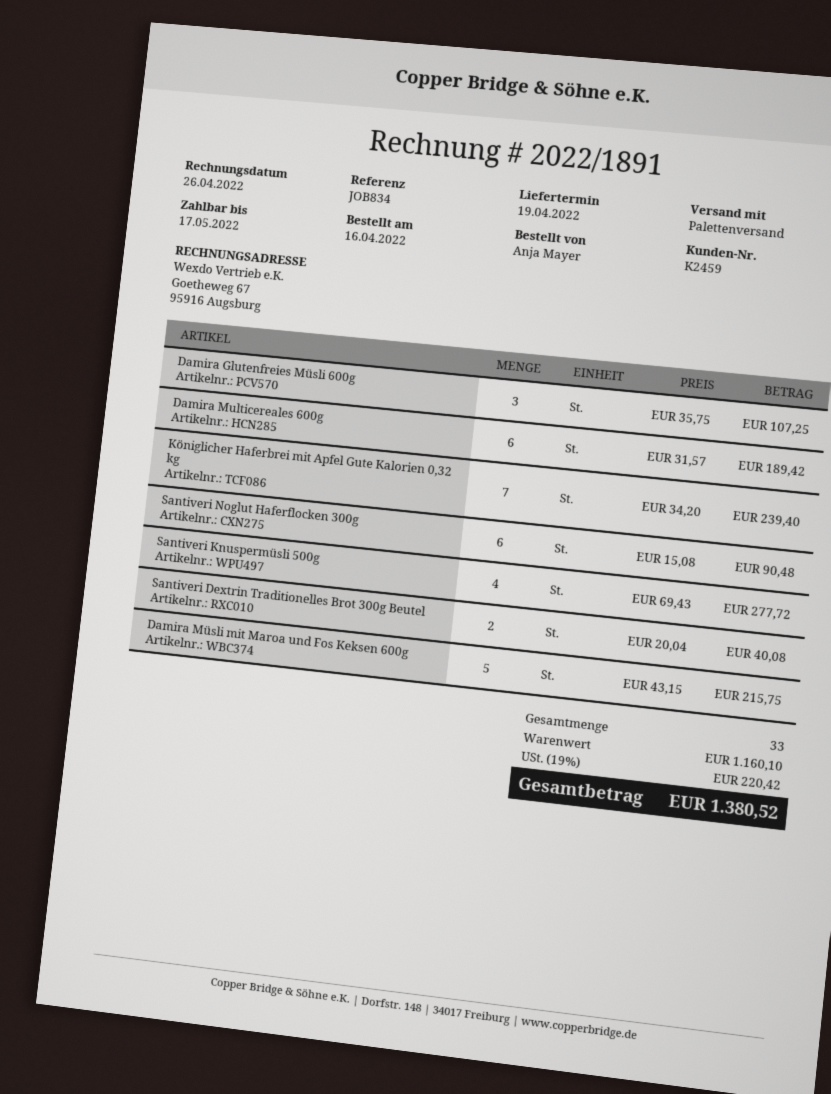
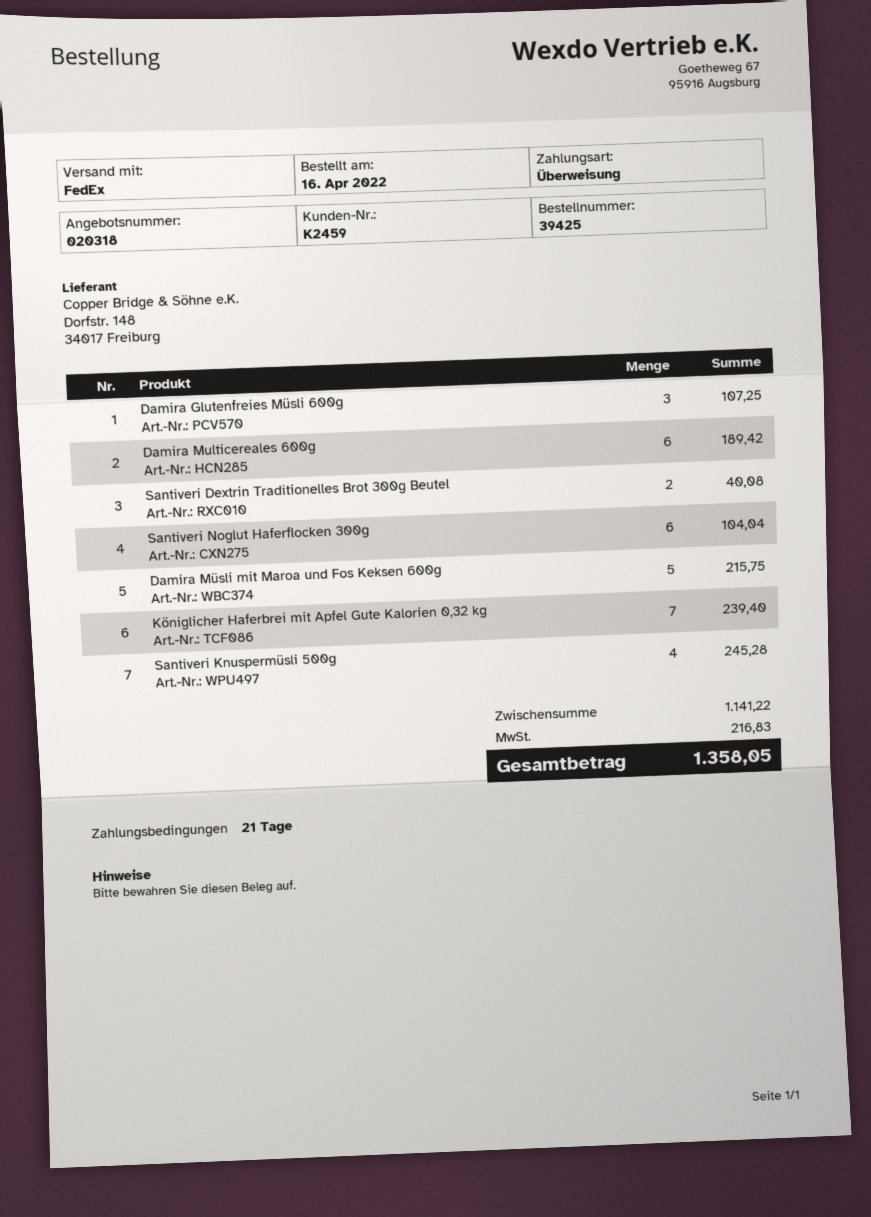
shipping method: pallet freight -> FedEx
Santiveri Noglut Haferflocken 300g: 6 for 90.48 -> 6 for 104.04
Santiveri Knuspermüsli 500g: 4 for 277.72 -> 4 for 245.28
subtotal: 1160.10 -> 1141.22
tax: 220.42 -> 216.83
total: 1380.52 -> 1358.05

